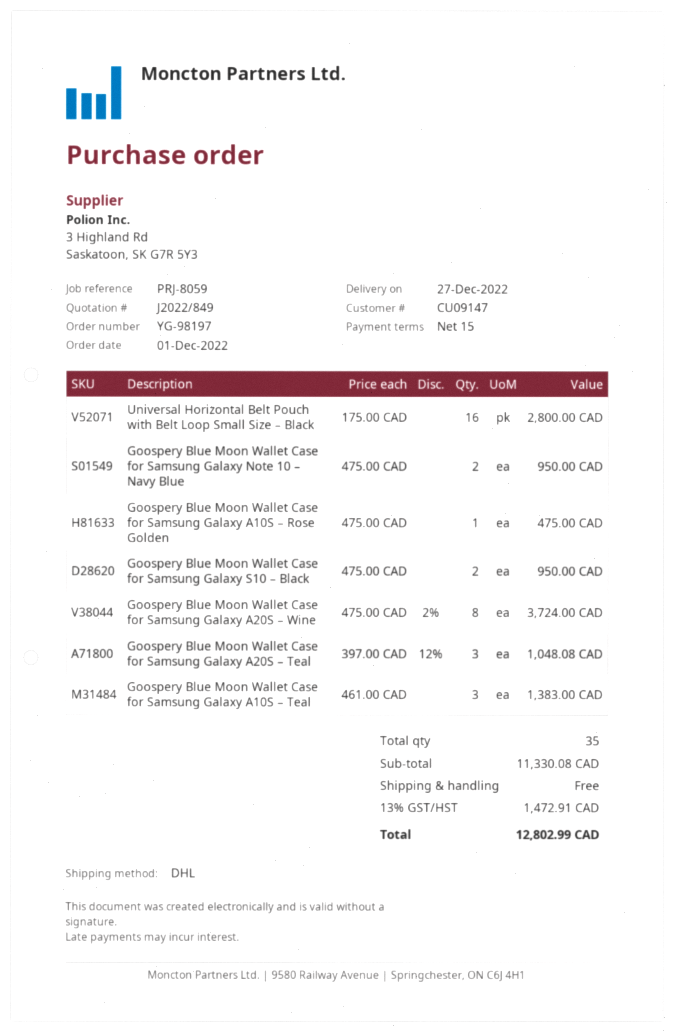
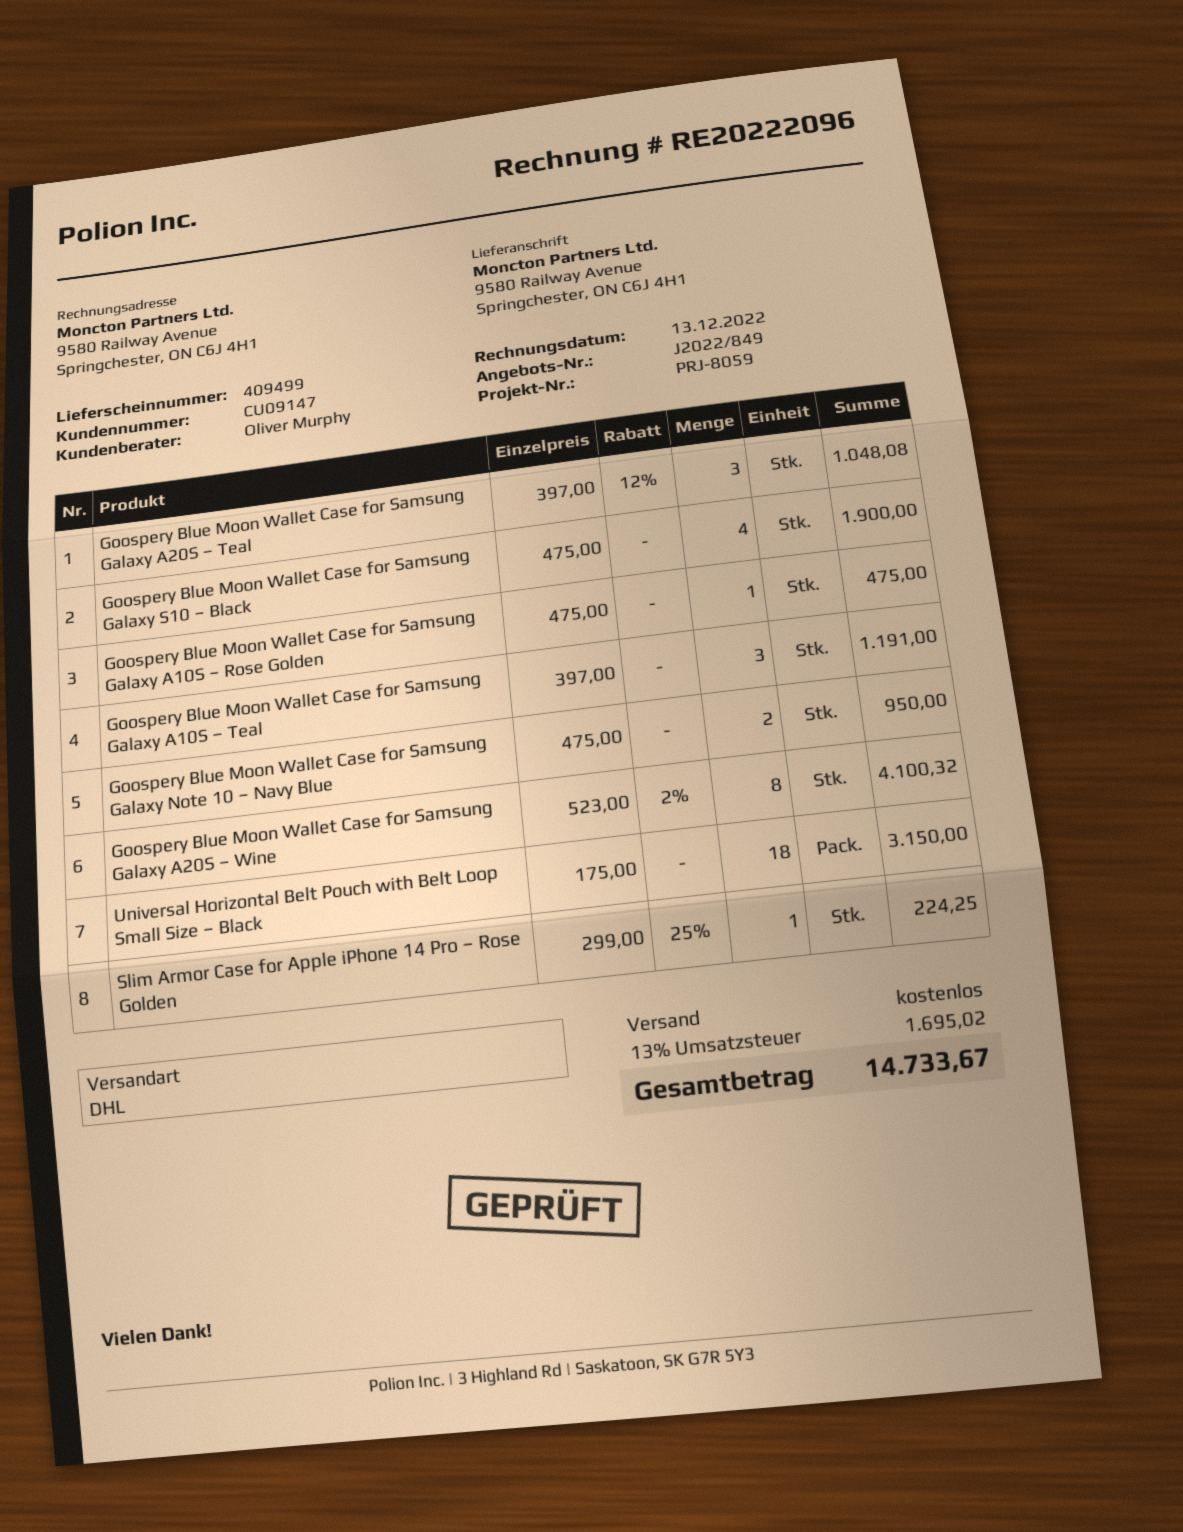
Universal Horizontal Belt Pouch with Belt Loop Small Size – Black: 16 x 175.00 = 2800.00 -> 18 x 175.00 = 3150.00
Goospery Blue Moon Wallet Case for Samsung Galaxy S10 – Black: 2 x 475.00 = 950.00 -> 4 x 475.00 = 1900.00
Goospery Blue Moon Wallet Case for Samsung Galaxy A20S – Wine: 8 x 475.00 - 2% = 3724.00 -> 8 x 523.00 - 2% = 4100.32
Goospery Blue Moon Wallet Case for Samsung Galaxy A10S – Teal: 3 x 461.00 = 1383.00 -> 3 x 397.00 = 1191.00
Slim Armor Case for Apple iPhone 14 Pro – Rose Golden: none -> 1 x 299.00 - 25% = 224.25
tax: 13% = 1472.91 -> 13% = 1695.02
total: 12802.99 -> 14733.67

